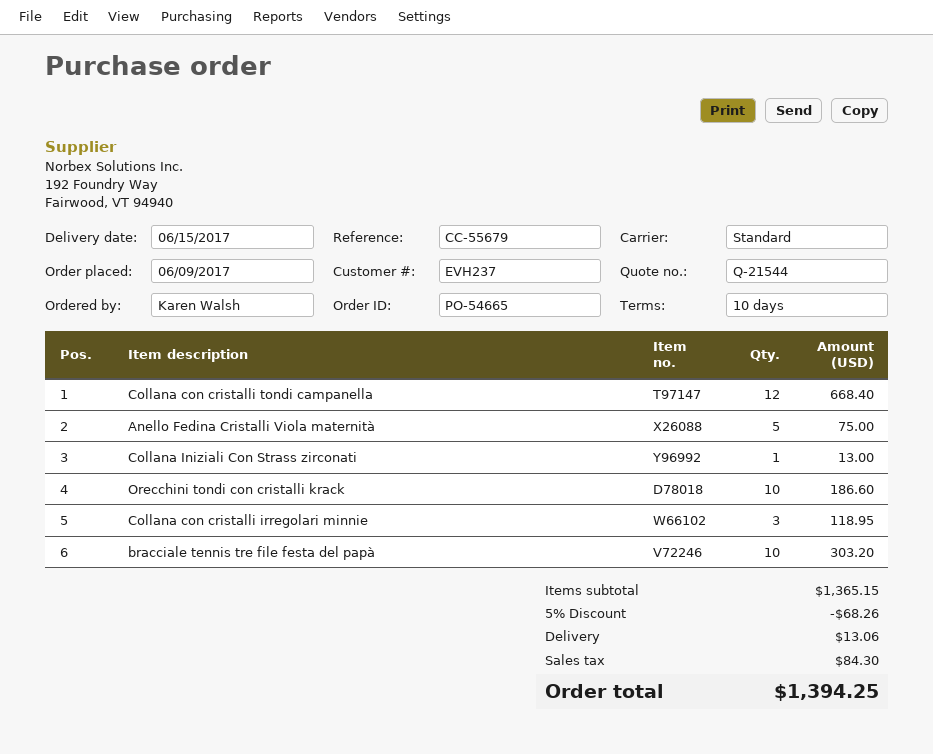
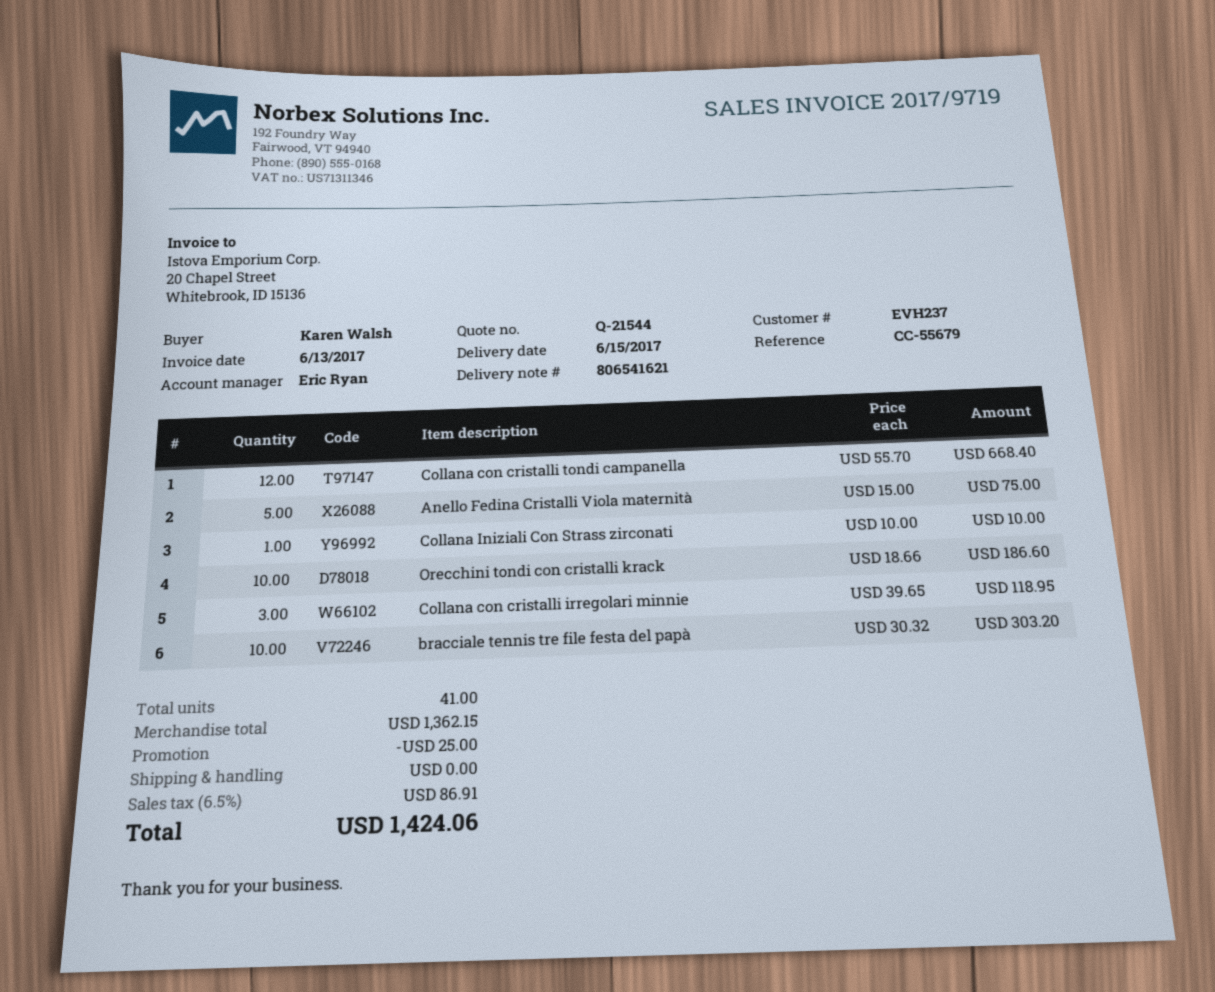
Collana Iniziali Con Strass zirconati: 1 for 13.00 -> 1 for 10.00
subtotal: 1365.15 -> 1362.15
discount: 68.26 -> 25.00
shipping: 13.06 -> 0.00
tax: 84.30 -> 86.91
total: 1394.25 -> 1424.06

